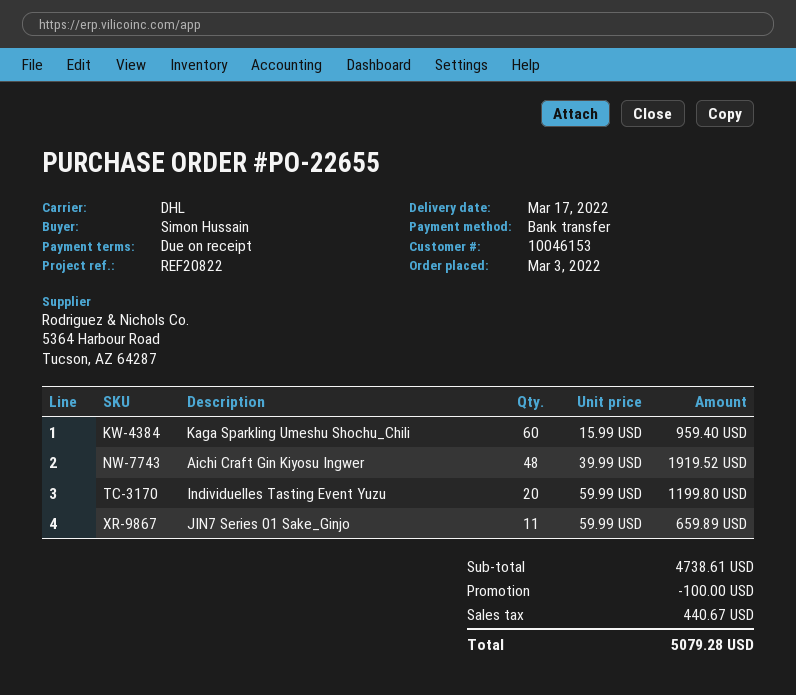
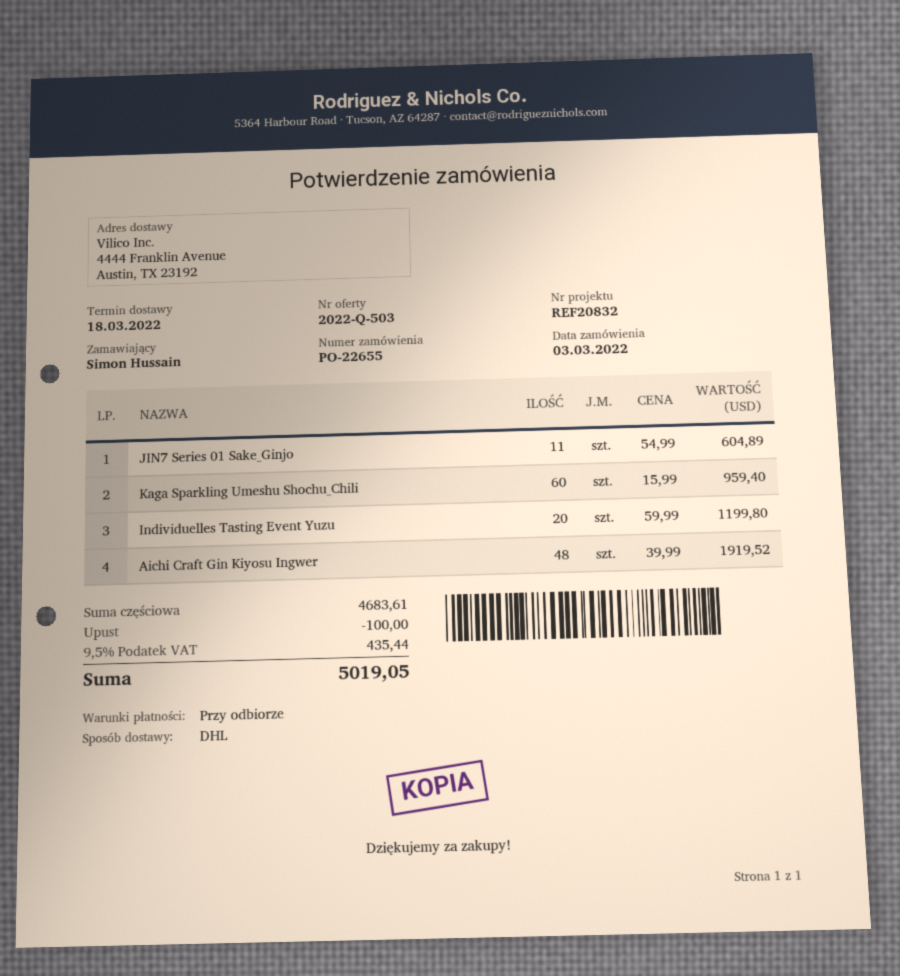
delivery date: 2022-03-17 -> 2022-03-18
reference: REF20822 -> REF20832
JIN7 Series 01 Sake_Ginjo: 11 x 59.99 = 659.89 -> 11 x 54.99 = 604.89
subtotal: 4738.61 -> 4683.61
tax: 440.67 -> 435.44
total: 5079.28 -> 5019.05

